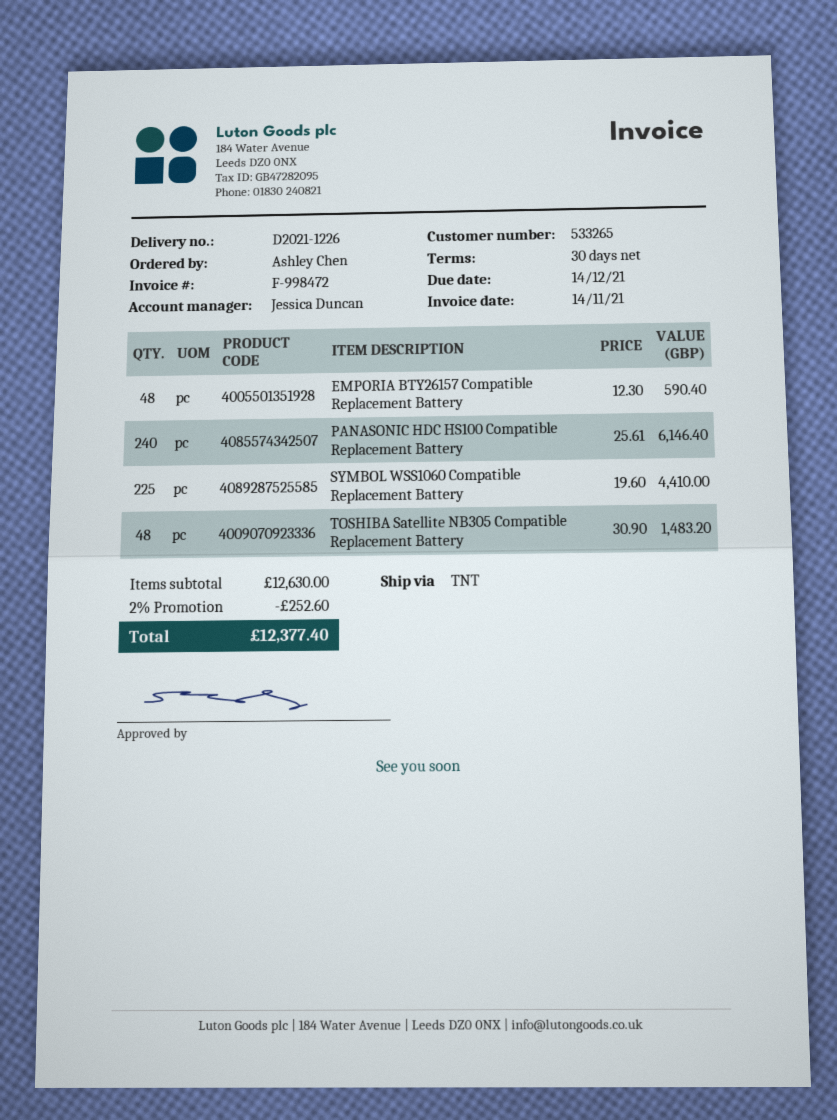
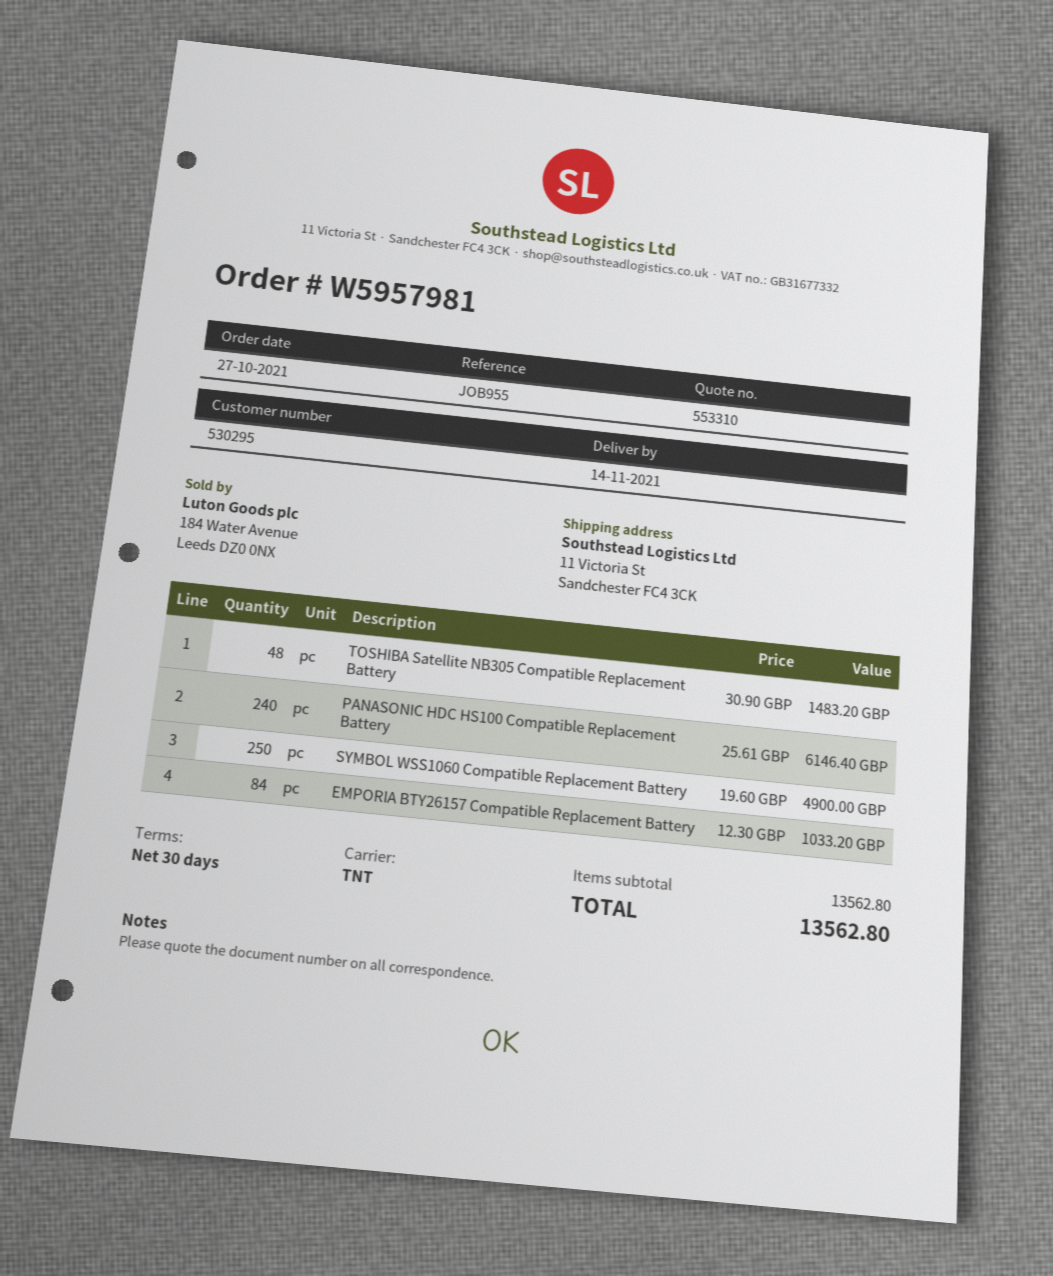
customer number: 533265 -> 530295
EMPORIA BTY26157 Compatible Replacement Battery: 48 x 12.30 = 590.40 -> 84 x 12.30 = 1033.20
SYMBOL WSS1060 Compatible Replacement Battery: 225 x 19.60 = 4410.00 -> 250 x 19.60 = 4900.00
subtotal: 12630.00 -> 13562.80
discount: 2% = 252.60 -> none
total: 12377.40 -> 13562.80

